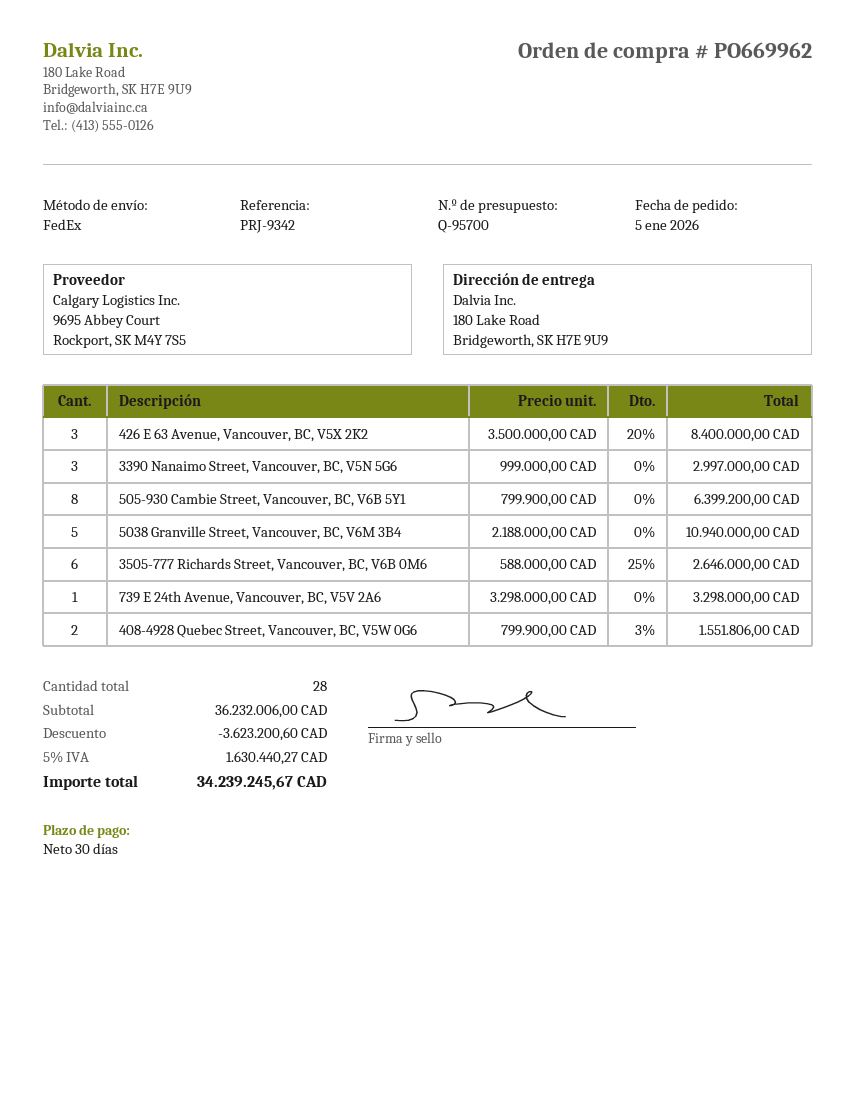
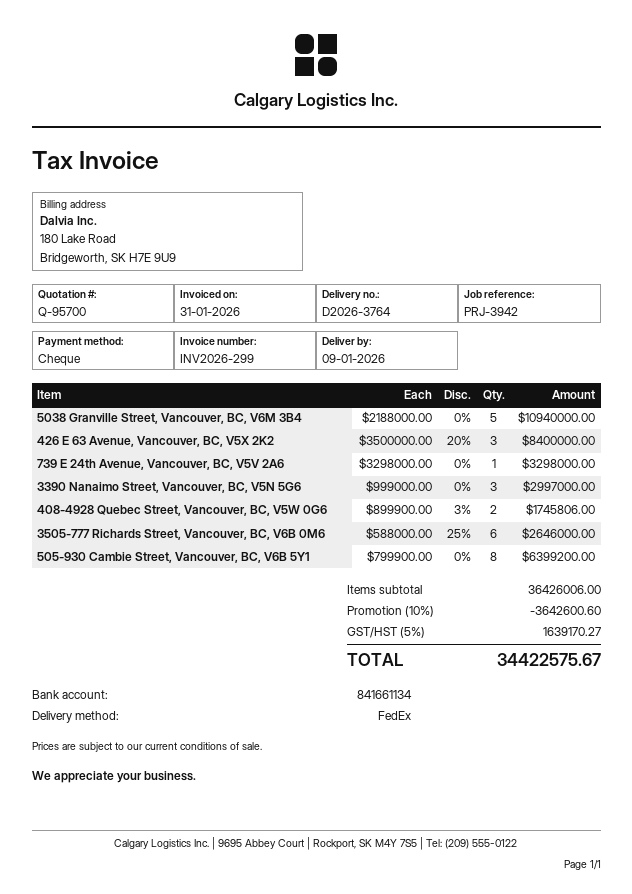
reference: PRJ-9342 -> PRJ-3942
408-4928 Quebec Street, Vancouver, BC, V5W 0G6: 2 x 799900.00 - 3% = 1551806.00 -> 2 x 899900.00 - 3% = 1745806.00
subtotal: 36232006.00 -> 36426006.00
discount: 3623200.60 -> 3642600.60
tax: 5% = 1630440.27 -> 5% = 1639170.27
total: 34239245.67 -> 34422575.67

